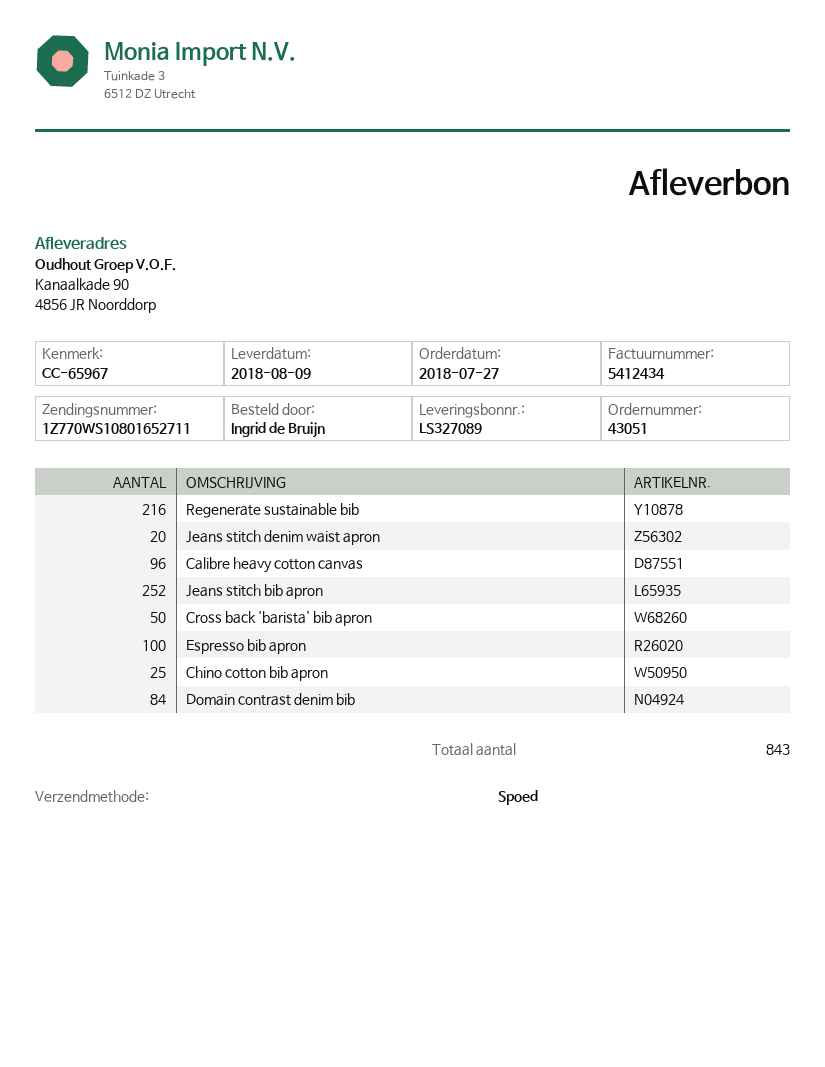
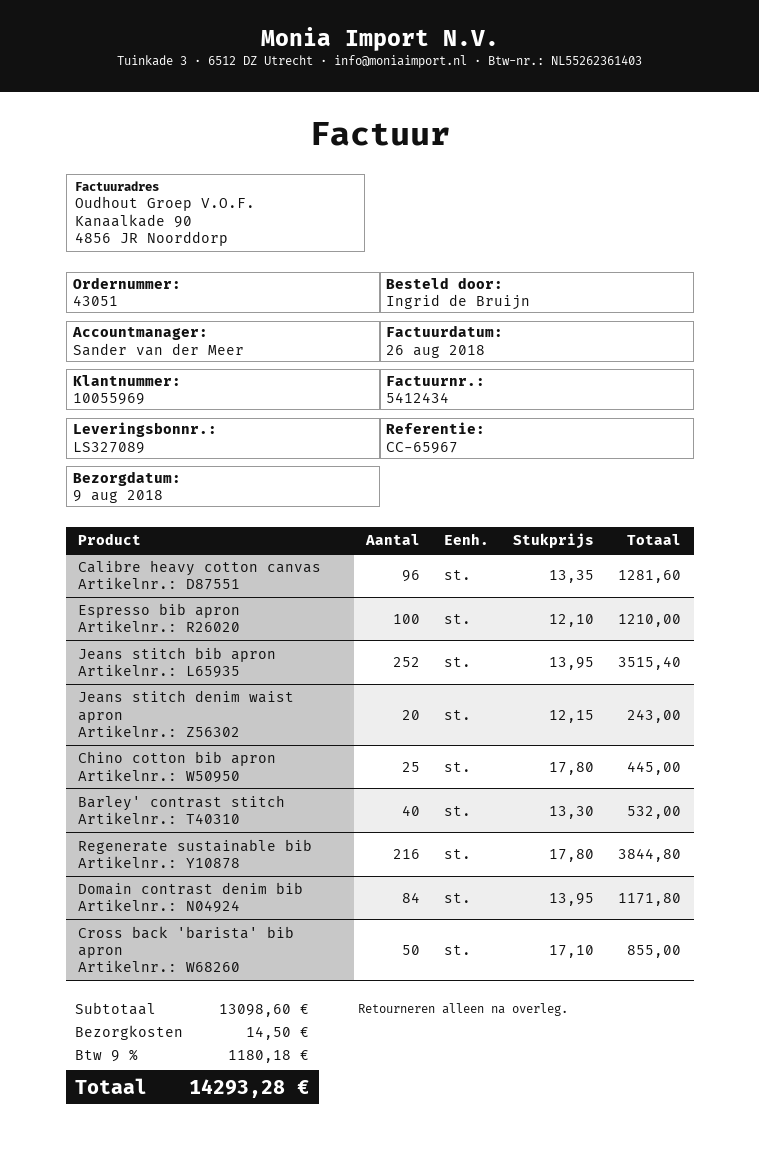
Barley' contrast stitch: none -> 40

